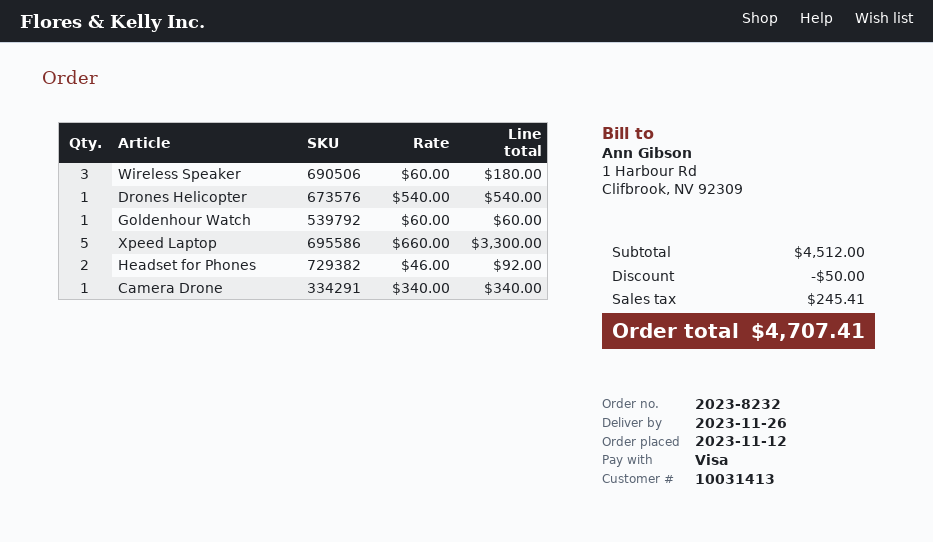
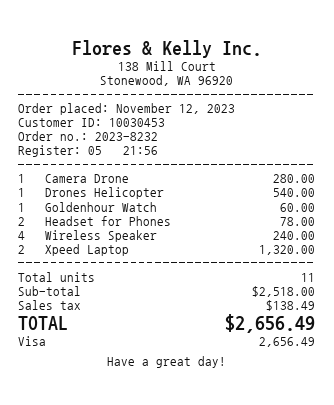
customer number: 10031413 -> 10030453
Wireless Speaker: 3 for 180.00 -> 4 for 240.00
Xpeed Laptop: 5 for 3300.00 -> 2 for 1320.00
Headset for Phones: 2 for 92.00 -> 2 for 78.00
Camera Drone: 1 for 340.00 -> 1 for 280.00
subtotal: 4512.00 -> 2518.00
discount: 50.00 -> none
tax: 245.41 -> 138.49
total: 4707.41 -> 2656.49

